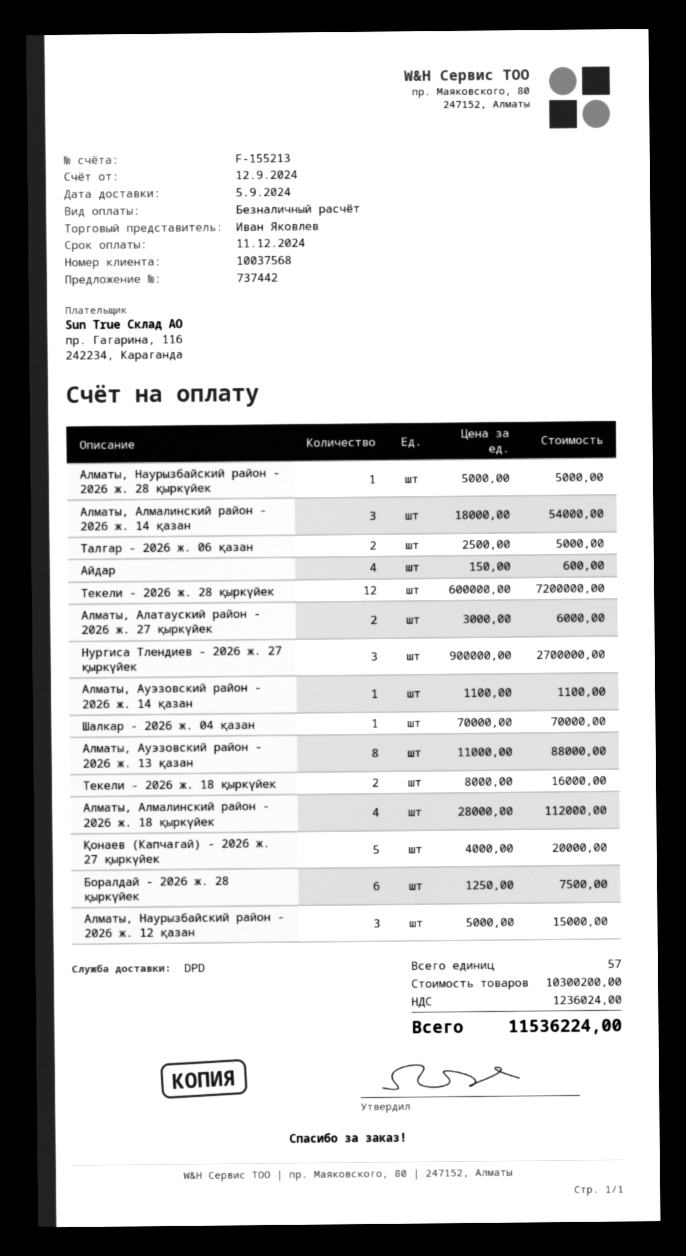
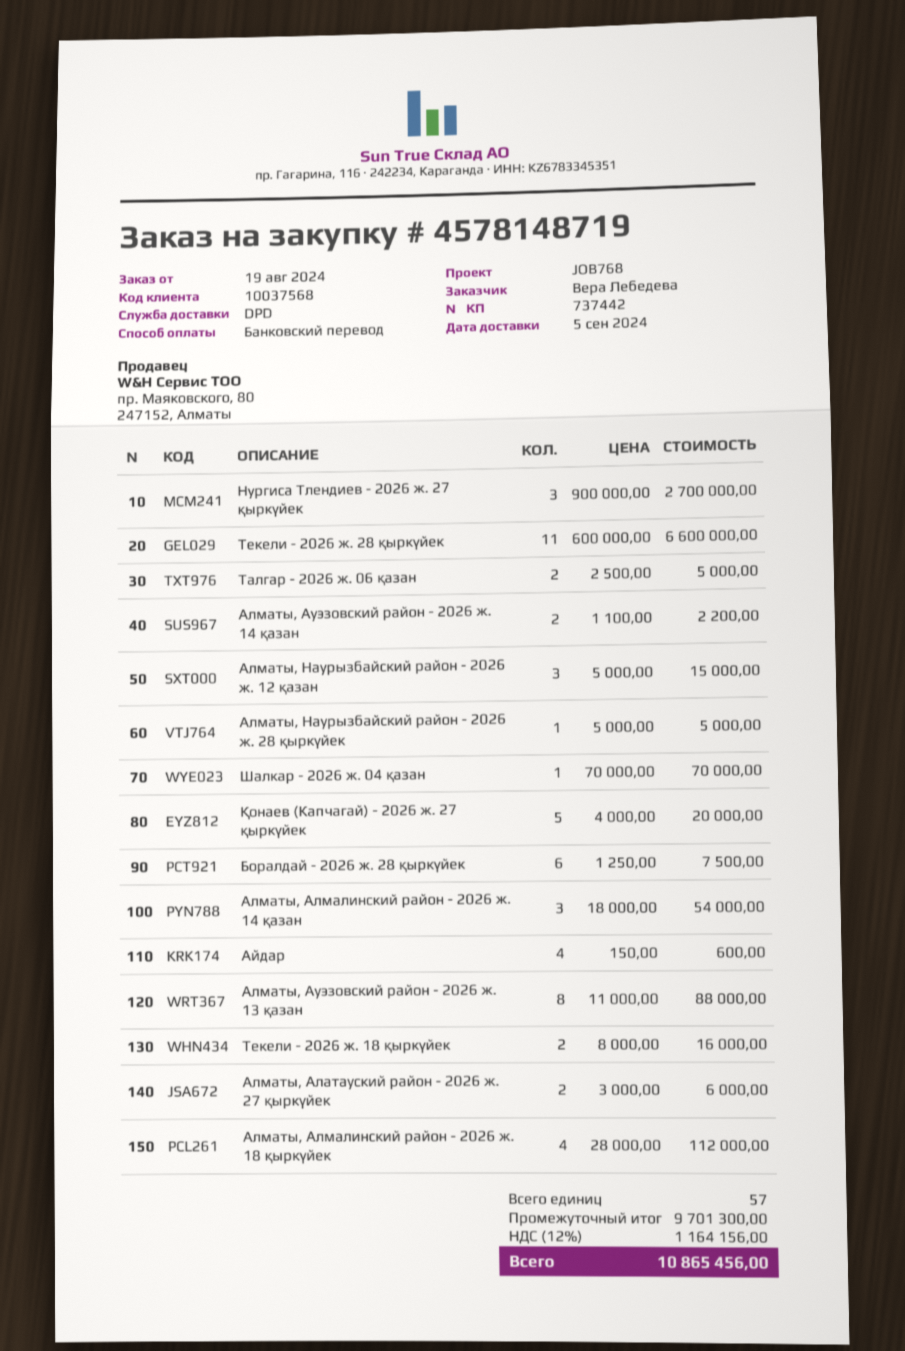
Текели - 2026 ж. 28 қыркүйек: 12 x 600000.00 = 7200000.00 -> 11 x 600000.00 = 6600000.00
Алматы, Ауэзовский район - 2026 ж. 14 қазан: 1 x 1100.00 = 1100.00 -> 2 x 1100.00 = 2200.00
subtotal: 10300200.00 -> 9701300.00
tax: 1236024.00 -> 1164156.00
total: 11536224.00 -> 10865456.00

